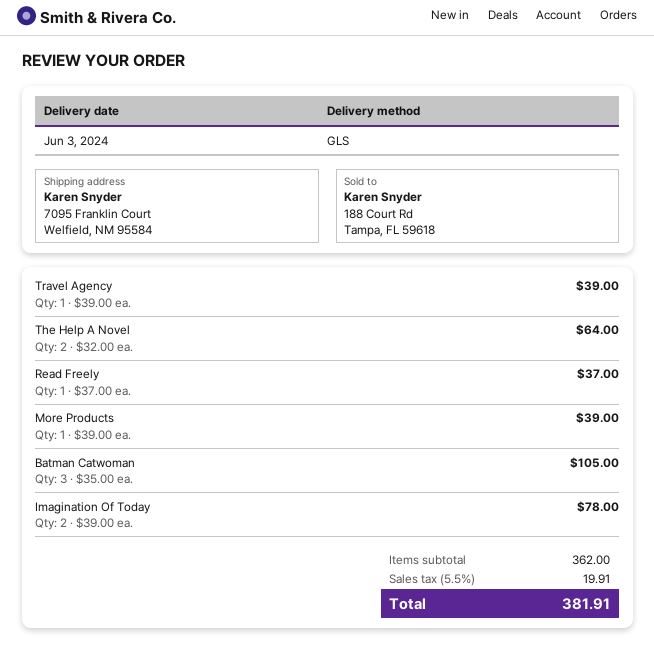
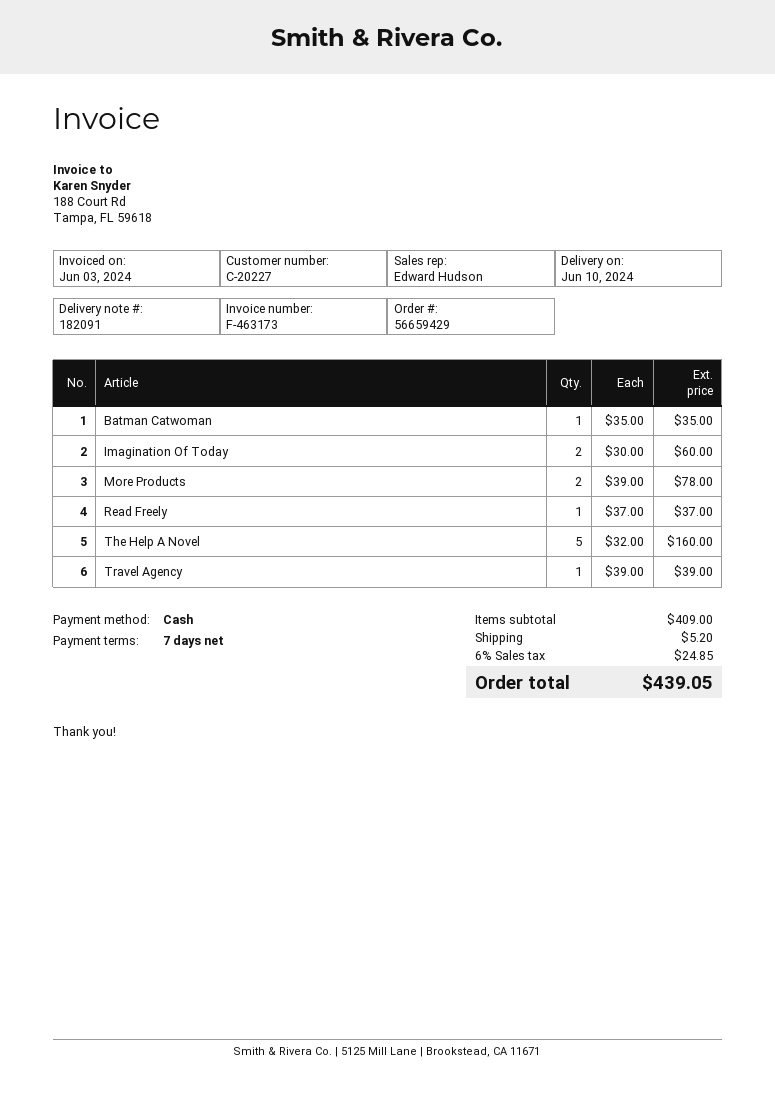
delivery date: 2024-06-03 -> 2024-06-10
The Help A Novel: 2 x 32.00 = 64.00 -> 5 x 32.00 = 160.00
More Products: 1 x 39.00 = 39.00 -> 2 x 39.00 = 78.00
Batman Catwoman: 3 x 35.00 = 105.00 -> 1 x 35.00 = 35.00
Imagination Of Today: 2 x 39.00 = 78.00 -> 2 x 30.00 = 60.00
subtotal: 362.00 -> 409.00
shipping: none -> 5.20
tax: 5.5% = 19.91 -> 6% = 24.85
total: 381.91 -> 439.05

